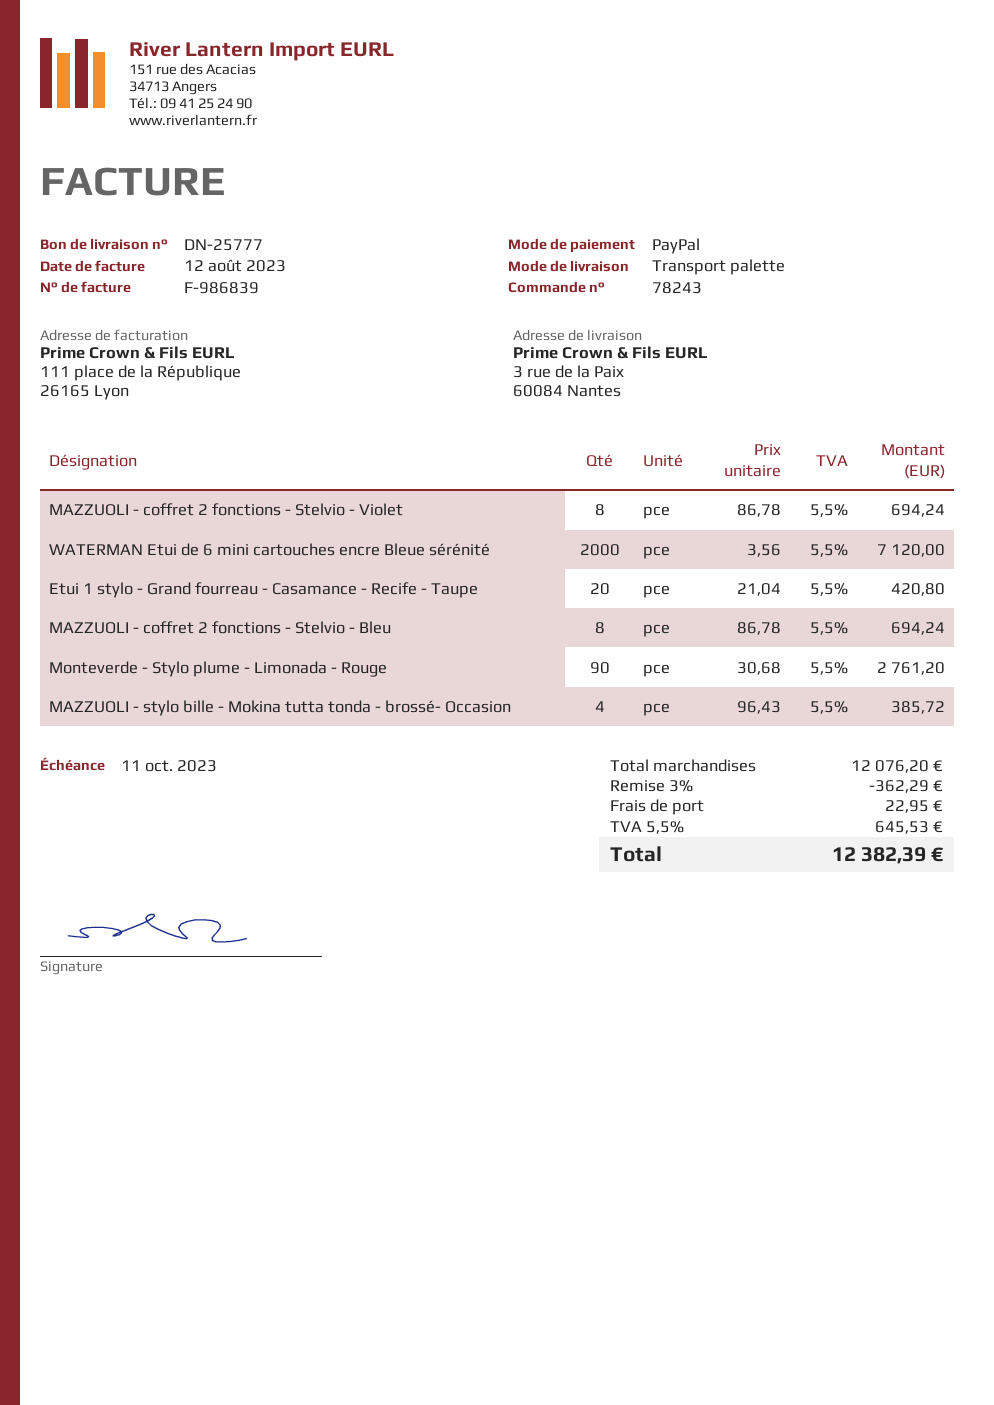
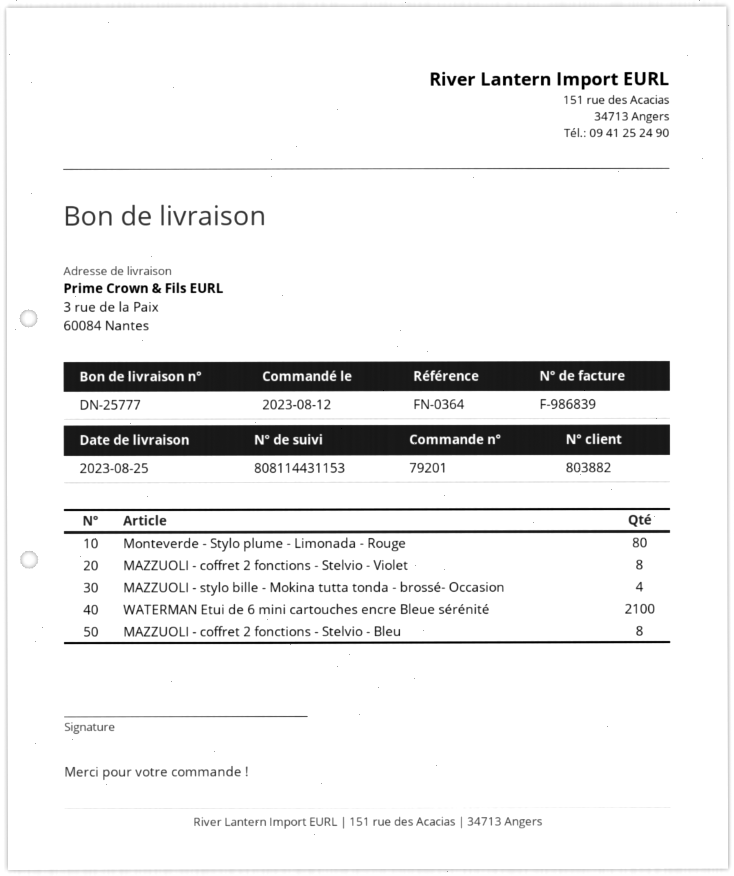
order number: 78243 -> 79201
WATERMAN Etui de 6 mini cartouches encre Bleue sérénité: 2000 -> 2100
Etui 1 stylo - Grand fourreau - Casamance - Recife - Taupe: 20 -> none
Monteverde - Stylo plume - Limonada - Rouge: 90 -> 80

